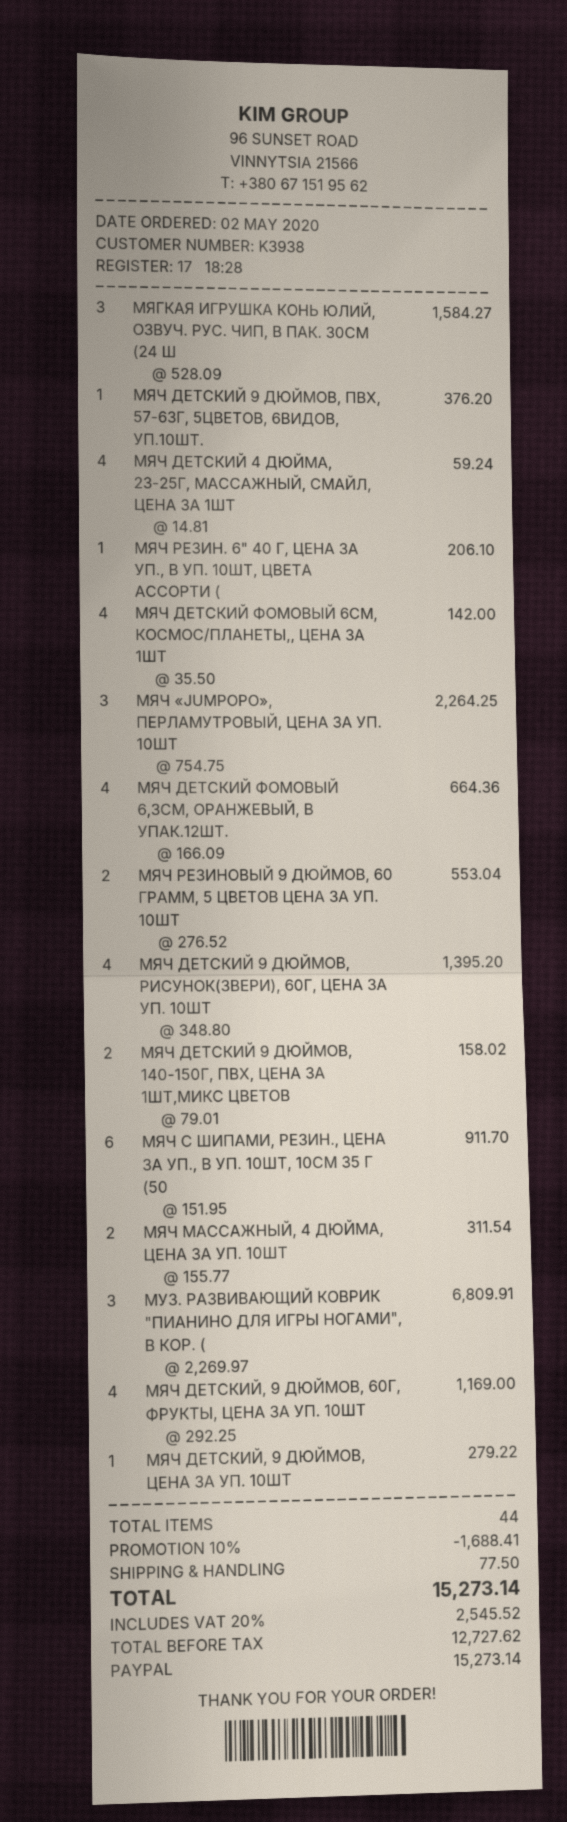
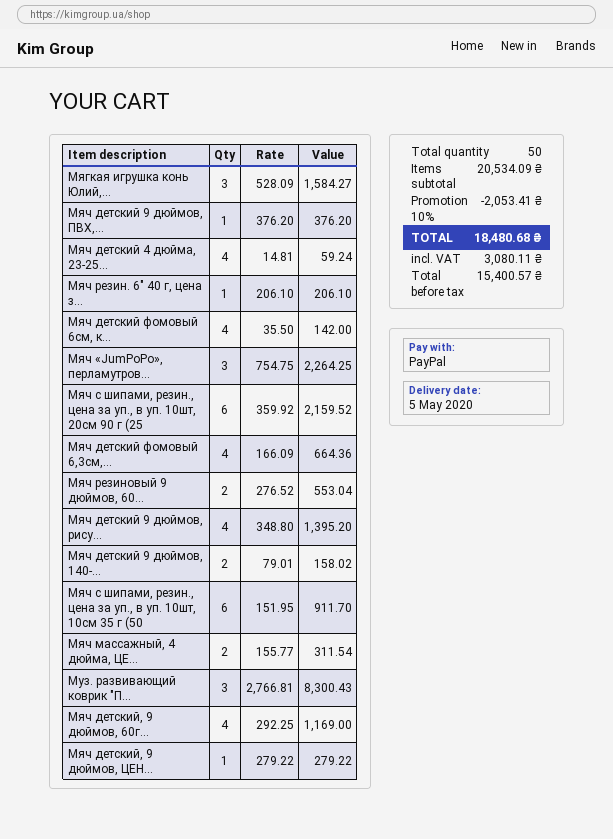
МУЗ. РАЗВИВАЮЩИЙ КОВРИК "ПИАНИНО ДЛЯ ИГРЫ НОГАМИ", В КОР. (: 3 x 2269.97 = 6809.91 -> 3 x 2766.81 = 8300.43
Мяч с шипами, резин., цена за уп., в уп. 10шт, 20см 90 г (25: none -> 6 x 359.92 = 2159.52
total quantity: 44 -> 50
discount: 10% = 1688.41 -> 10% = 2053.41
shipping: 77.50 -> none
net: 12727.62 -> 15400.57
tax: 2545.52 -> 3080.11
total: 15273.14 -> 18480.68

